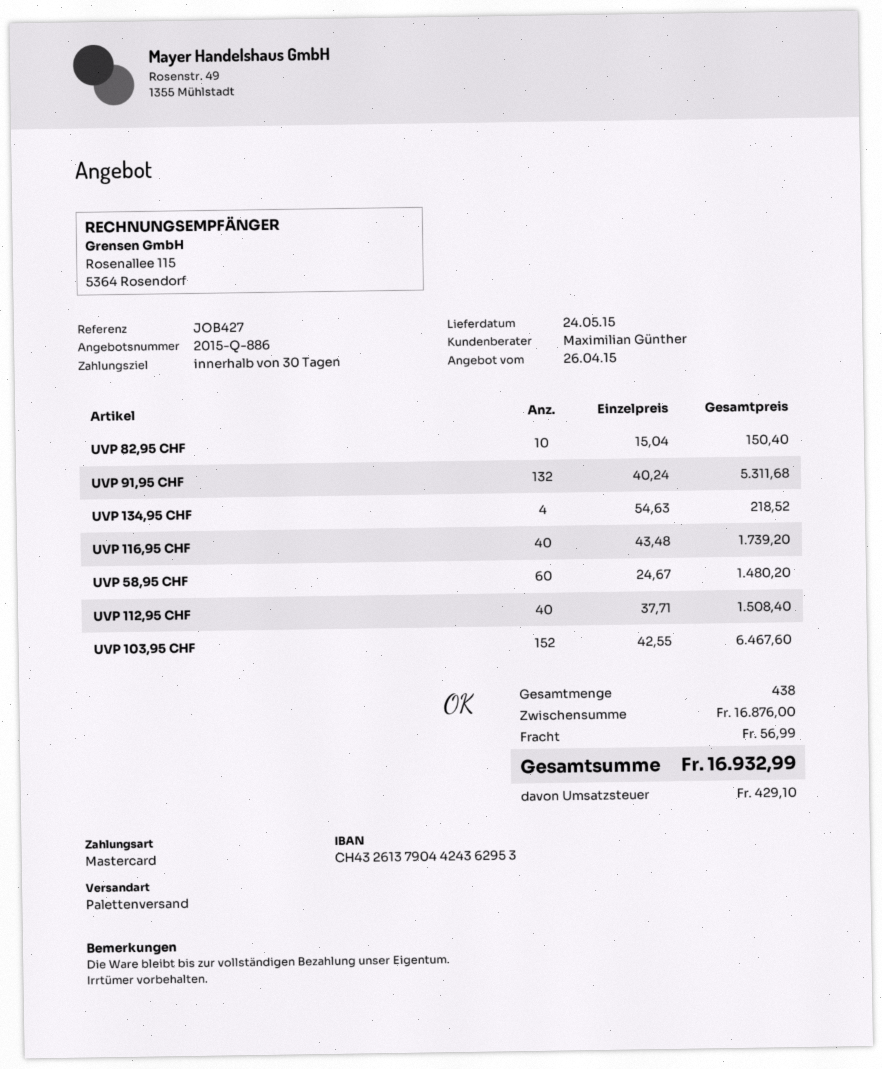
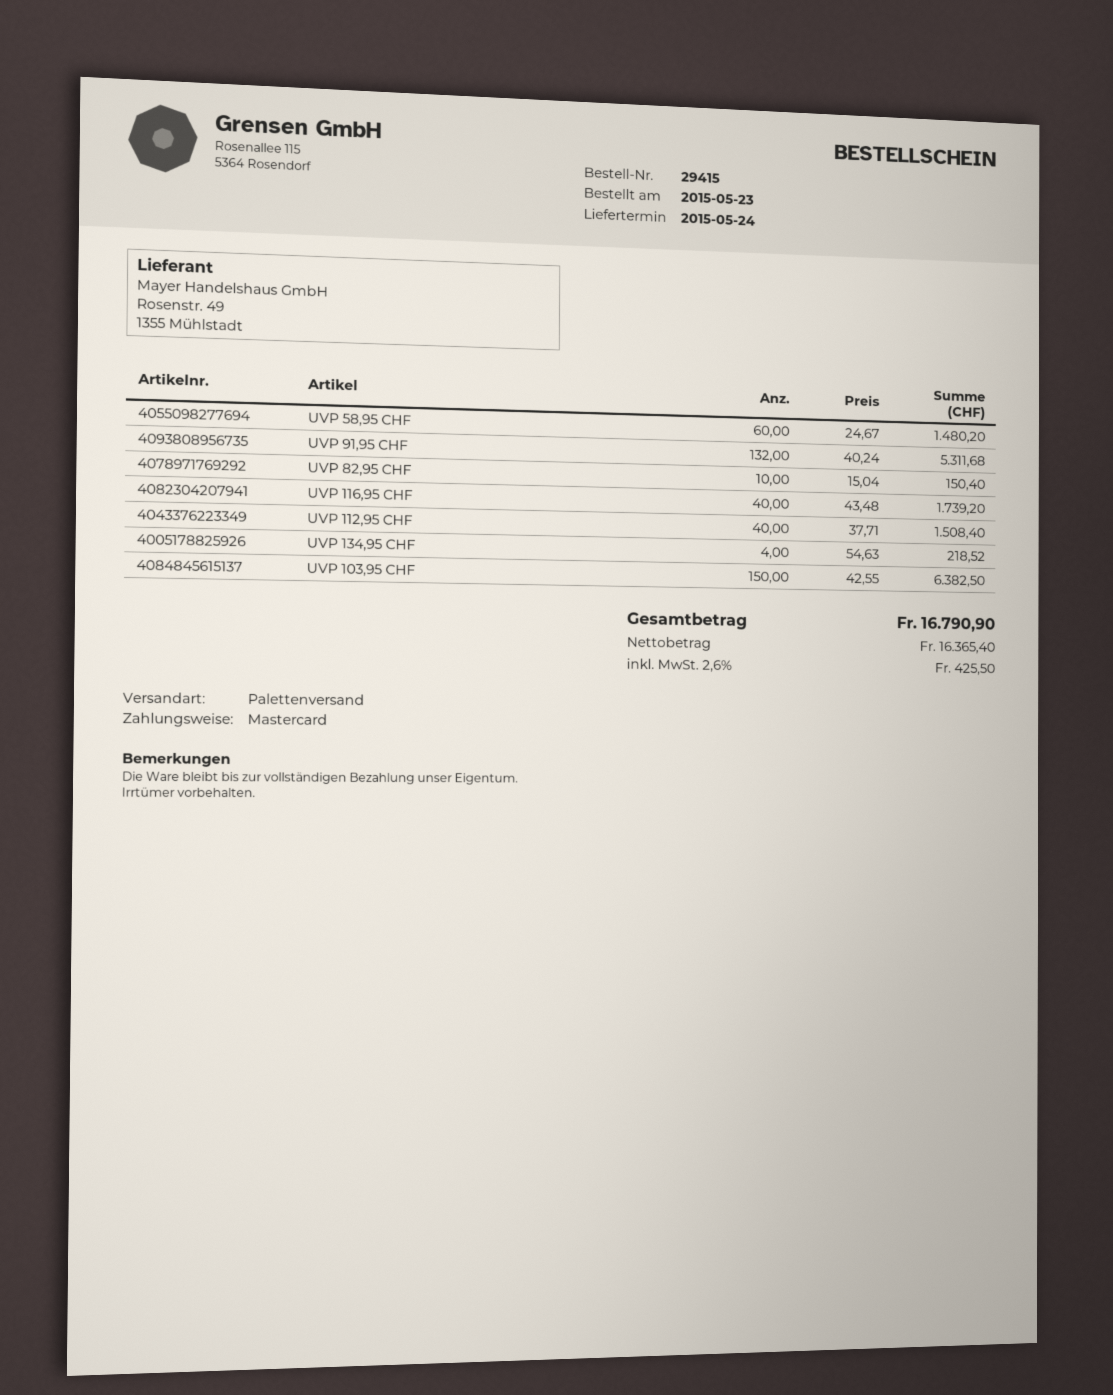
UVP 103,95 CHF: 152 x 42.55 = 6467.60 -> 150 x 42.55 = 6382.50
shipping: 56.99 -> none
tax: 429.10 -> 425.50
total: 16932.99 -> 16790.90

